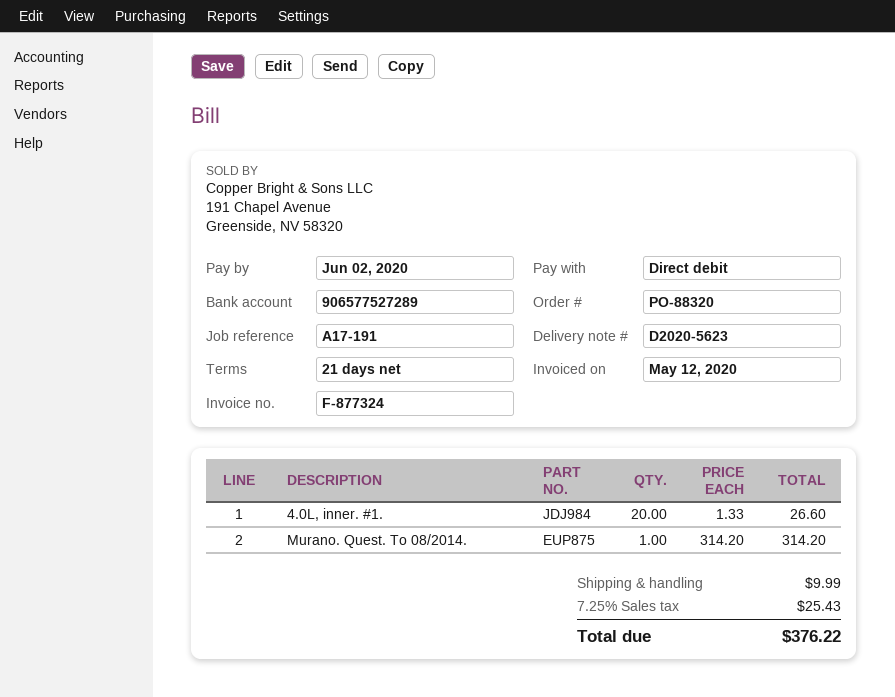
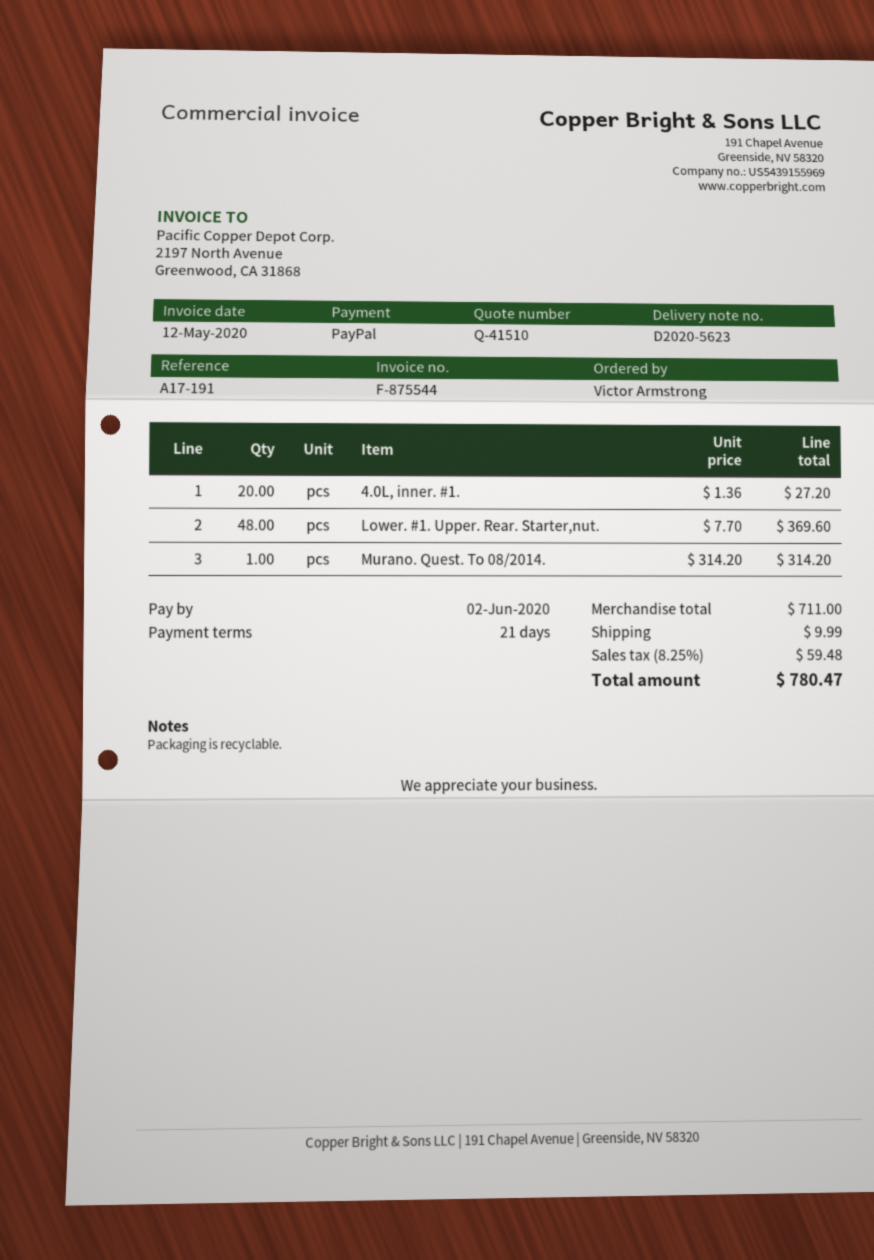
invoice number: F-877324 -> F-875544
payment method: direct debit -> PayPal
4.0L, inner. #1.: 20 x 1.33 = 26.60 -> 20 x 1.36 = 27.20
Lower. #1. Upper. Rear. Starter,nut.: none -> 48 x 7.70 = 369.60
tax: 7.25% = 25.43 -> 8.25% = 59.48
total: 376.22 -> 780.47

